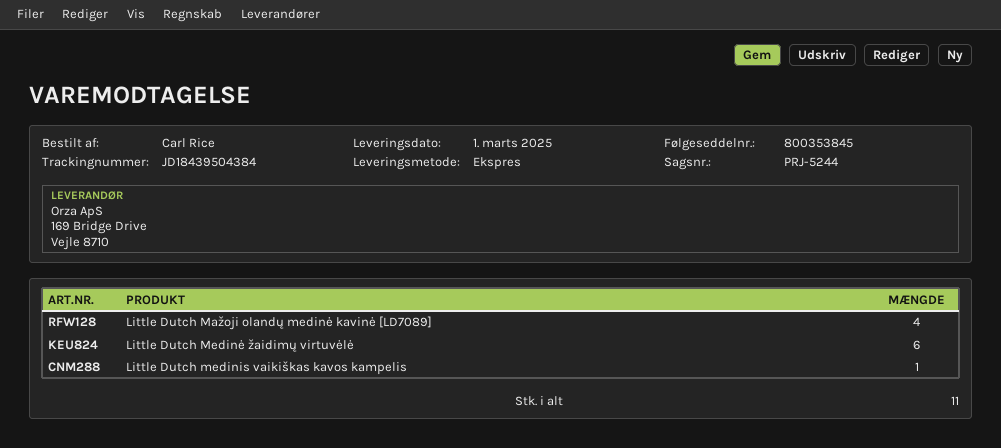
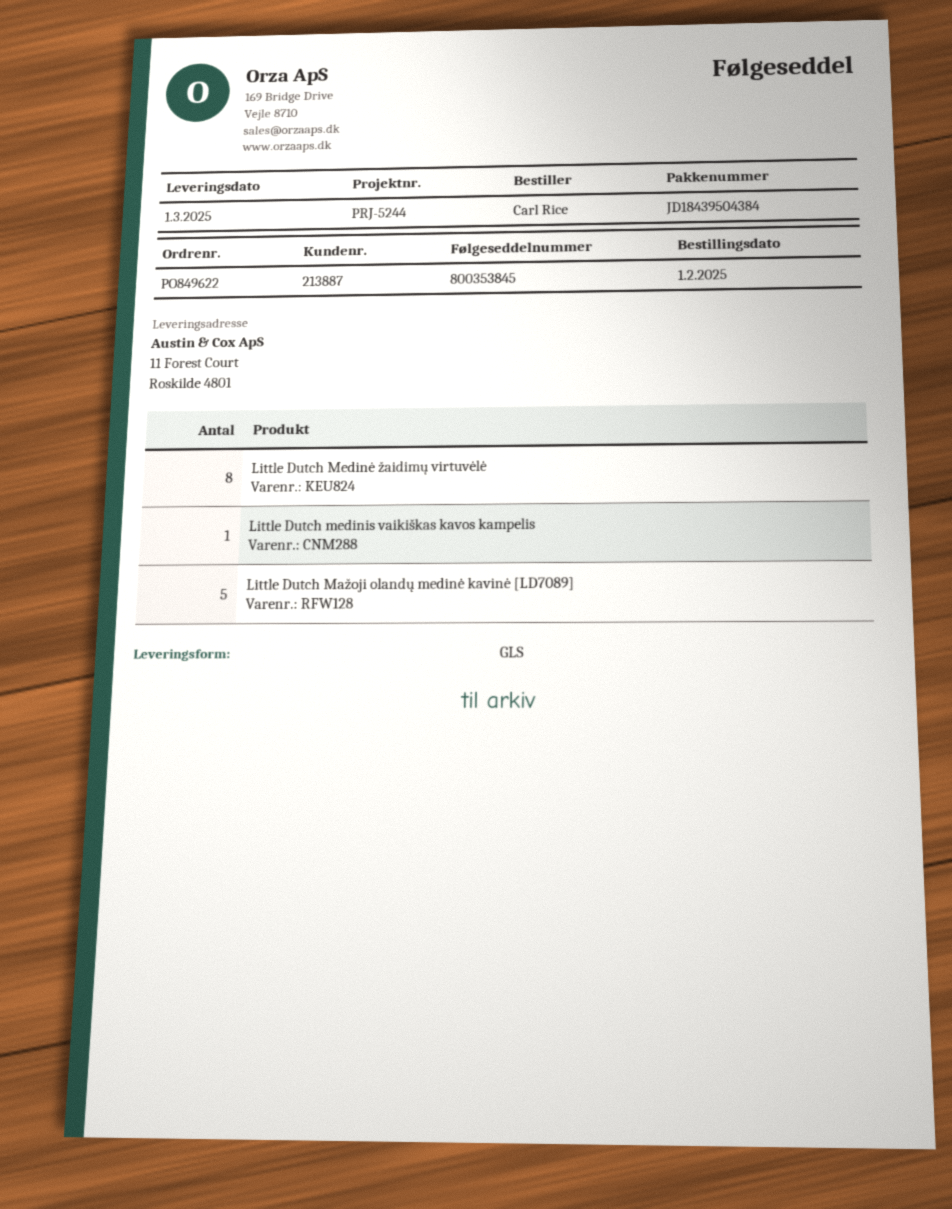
shipping method: express -> GLS
Little Dutch Mažoji olandų medinė kavinė [LD7089]: 4 -> 5
Little Dutch Medinė žaidimų virtuvėlė: 6 -> 8

